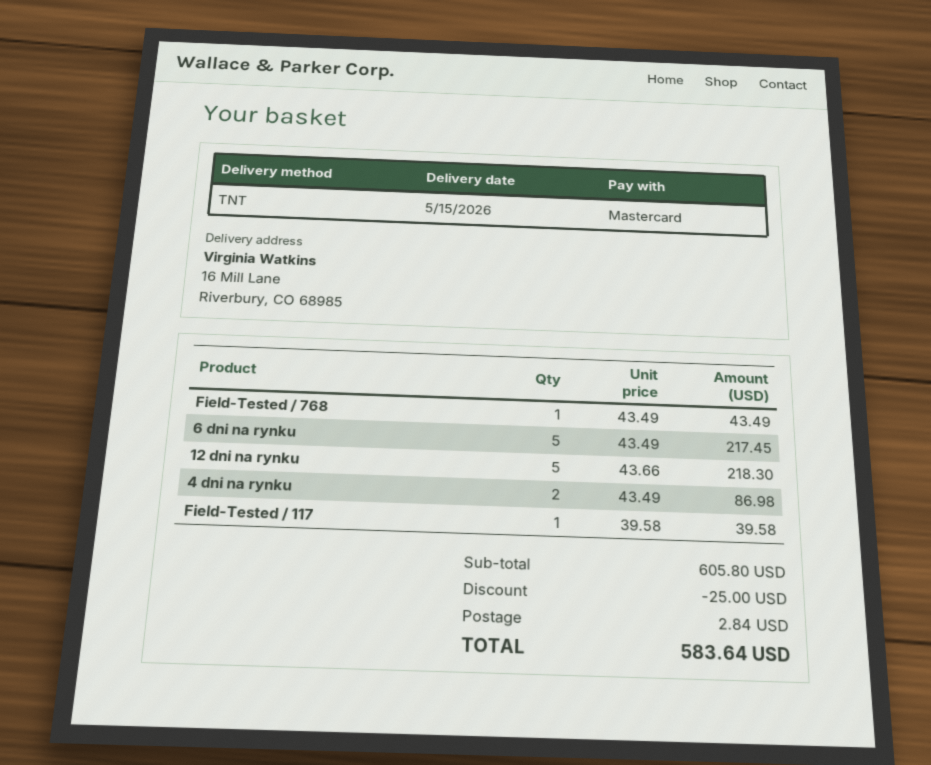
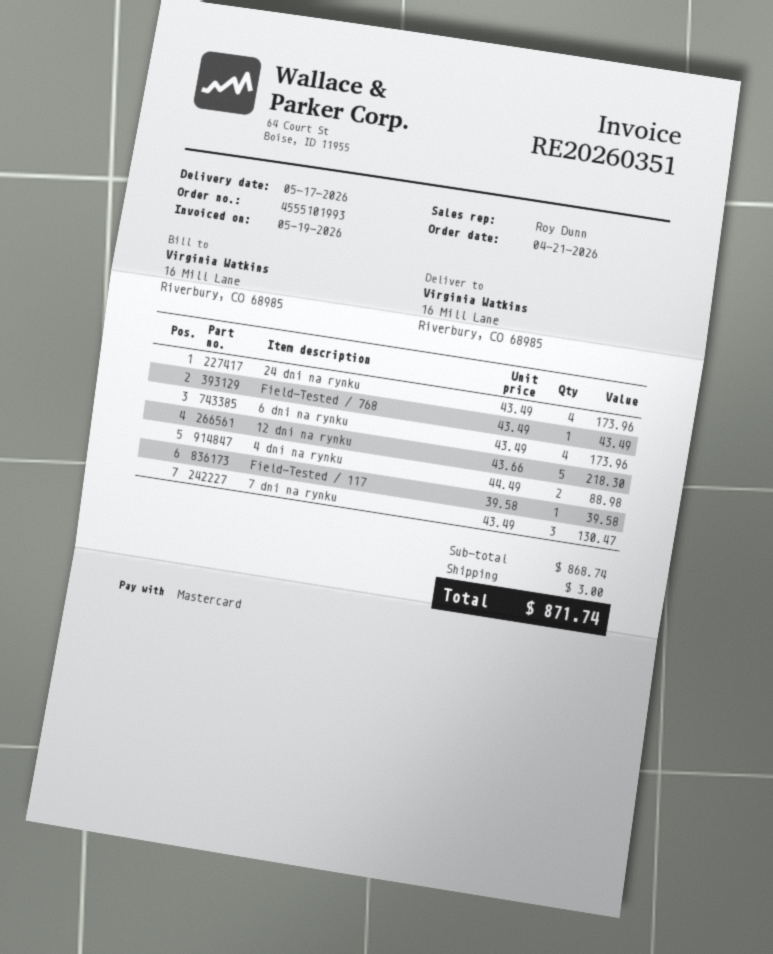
delivery date: 2026-05-15 -> 2026-05-17
6 dni na rynku: 5 x 43.49 = 217.45 -> 4 x 43.49 = 173.96
4 dni na rynku: 2 x 43.49 = 86.98 -> 2 x 44.49 = 88.98
24 dni na rynku: none -> 4 x 43.49 = 173.96
7 dni na rynku: none -> 3 x 43.49 = 130.47
subtotal: 605.80 -> 868.74
discount: 25.00 -> none
shipping: 2.84 -> 3.00
total: 583.64 -> 871.74

